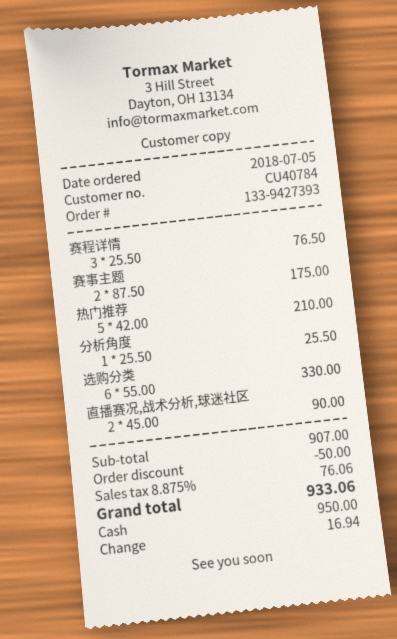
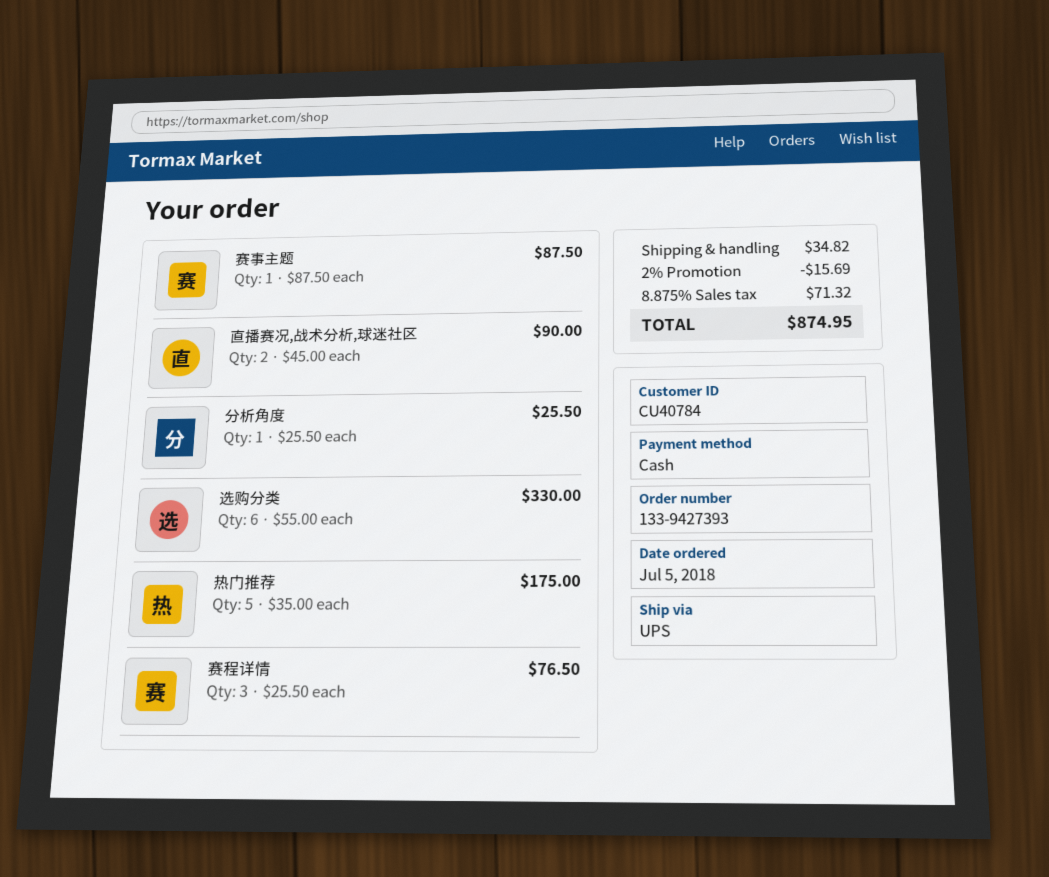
赛事主题: 2 x 87.50 = 175.00 -> 1 x 87.50 = 87.50
热门推荐: 5 x 42.00 = 210.00 -> 5 x 35.00 = 175.00
discount: 50.00 -> 15.69
shipping: none -> 34.82
tax: 8.875% = 76.06 -> 8.875% = 71.32
total: 933.06 -> 874.95

